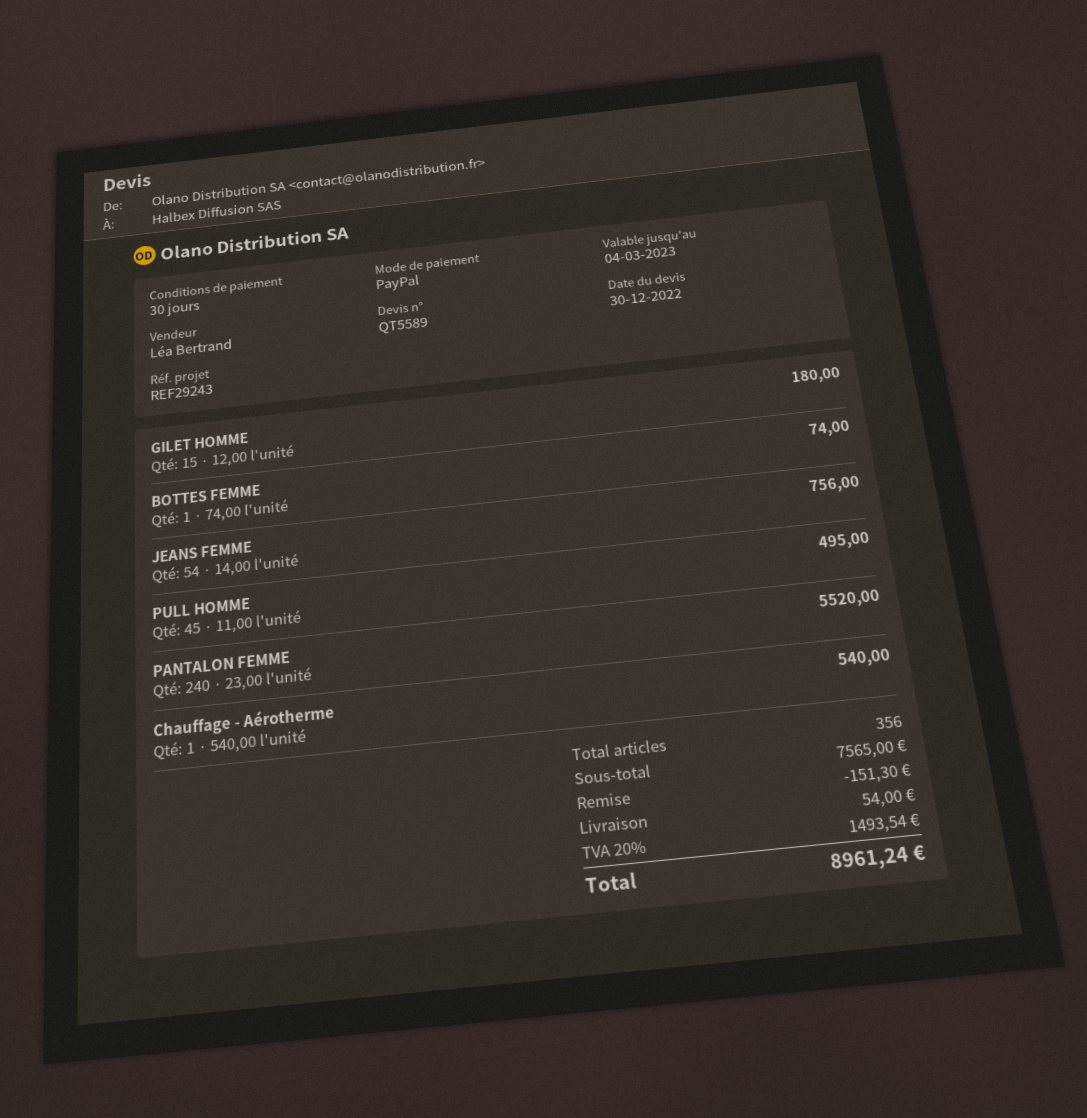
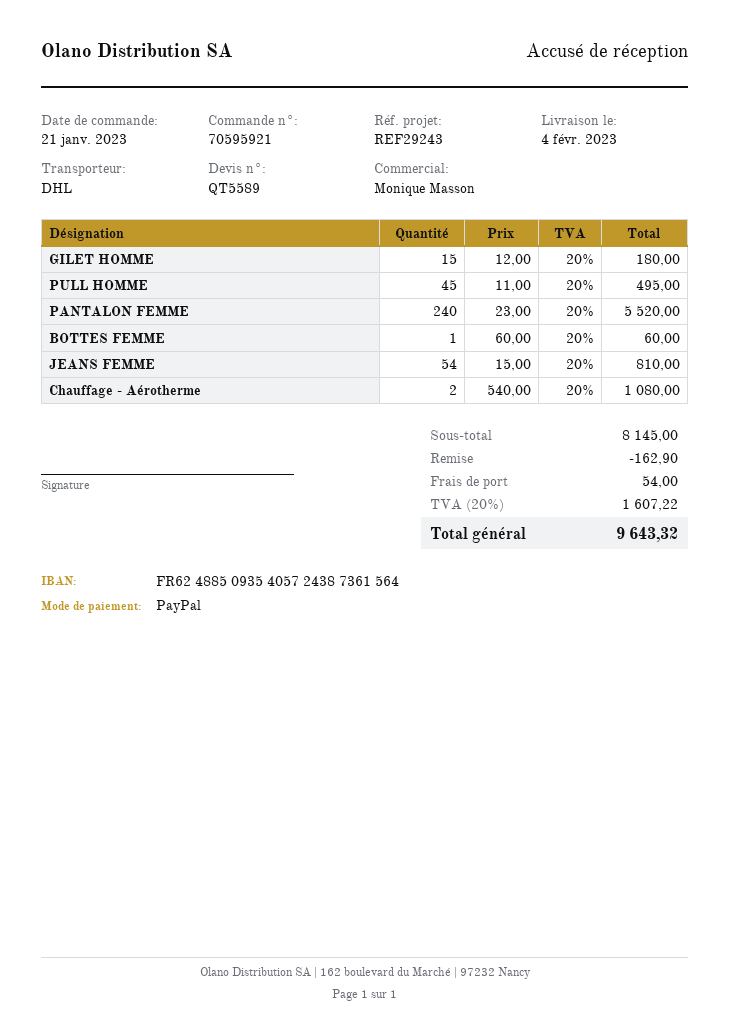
sales rep: Léa Bertrand -> Monique Masson
BOTTES FEMME: 1 x 74.00 = 74.00 -> 1 x 60.00 = 60.00
JEANS FEMME: 54 x 14.00 = 756.00 -> 54 x 15.00 = 810.00
Chauffage - Aérotherme: 1 x 540.00 = 540.00 -> 2 x 540.00 = 1080.00
subtotal: 7565.00 -> 8145.00
discount: 151.30 -> 162.90
tax: 20% = 1493.54 -> 20% = 1607.22
total: 8961.24 -> 9643.32

